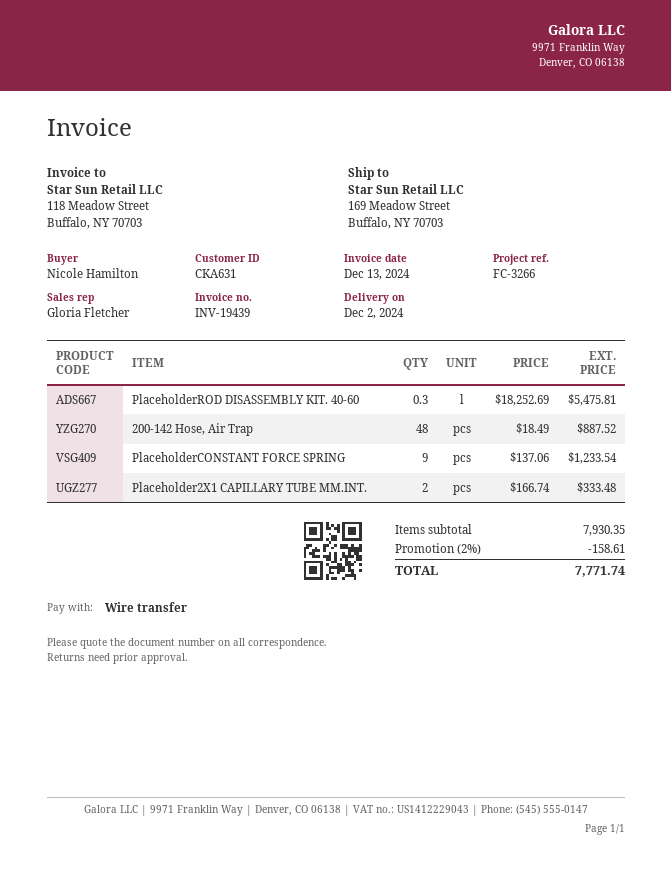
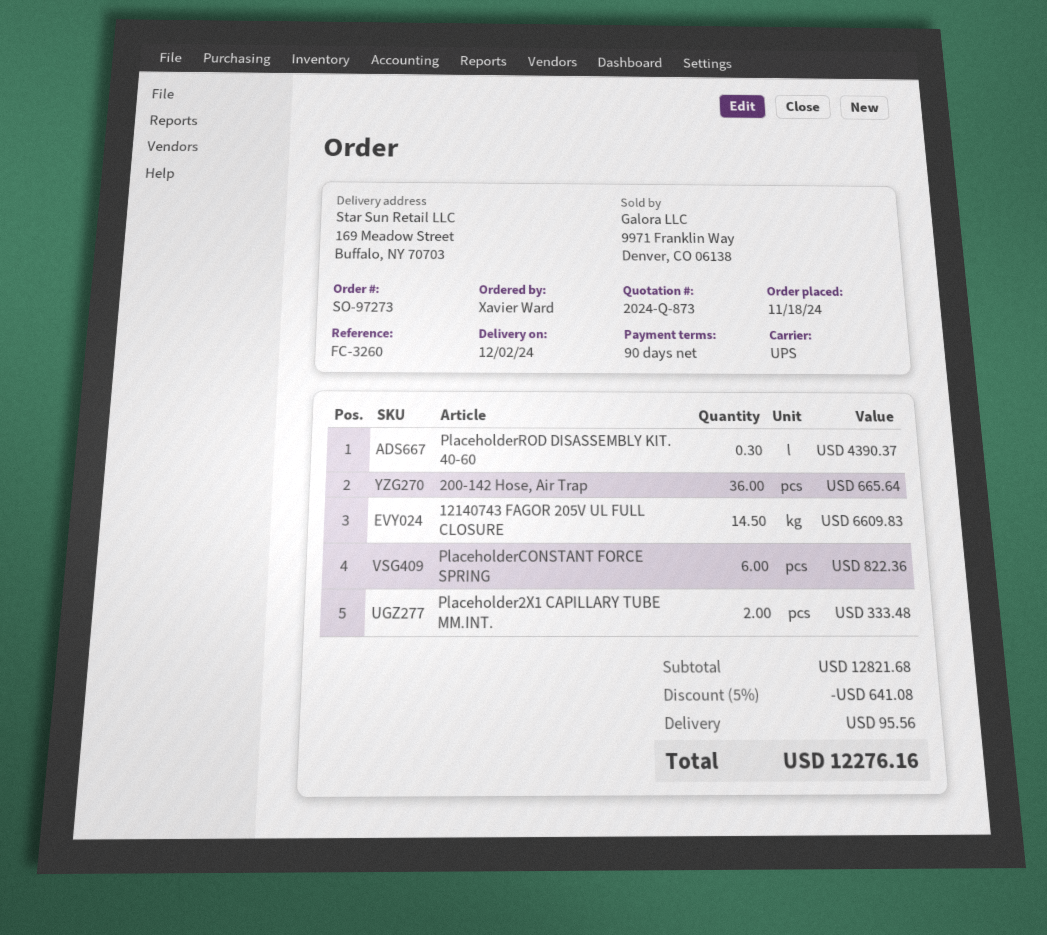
reference: FC-3266 -> FC-3260
ordered by: Nicole Hamilton -> Xavier Ward
PlaceholderROD DISASSEMBLY KIT. 40-60: 0.3 for 5475.81 -> 0.3 for 4390.37
200-142 Hose, Air Trap: 48 for 887.52 -> 36 for 665.64
PlaceholderCONSTANT FORCE SPRING: 9 for 1233.54 -> 6 for 822.36
12140743 FAGOR 205V UL FULL CLOSURE: none -> 14.5 for 6609.83
subtotal: 7930.35 -> 12821.68
discount: 2% = 158.61 -> 5% = 641.08
shipping: none -> 95.56
total: 7771.74 -> 12276.16

